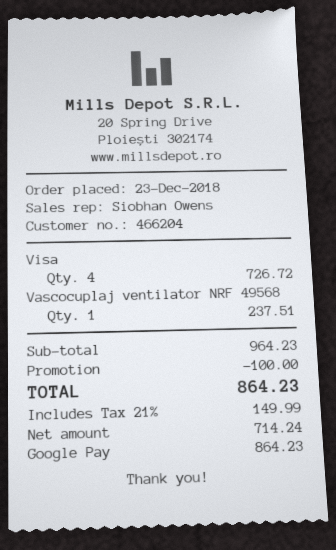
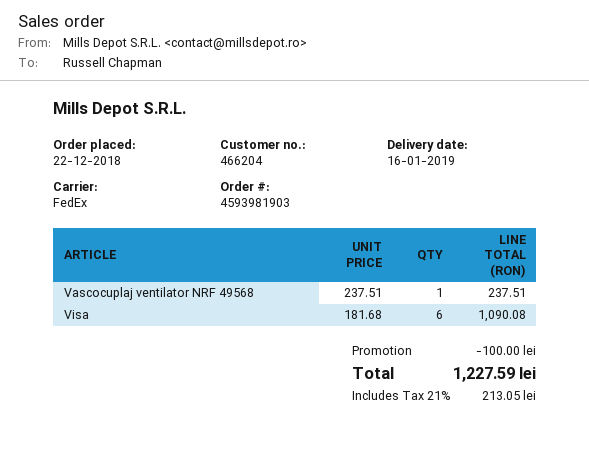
order date: 2018-12-23 -> 2018-12-22
Visa: 4 for 726.72 -> 6 for 1090.08
tax: 21% = 149.99 -> 21% = 213.05
total: 864.23 -> 1227.59

